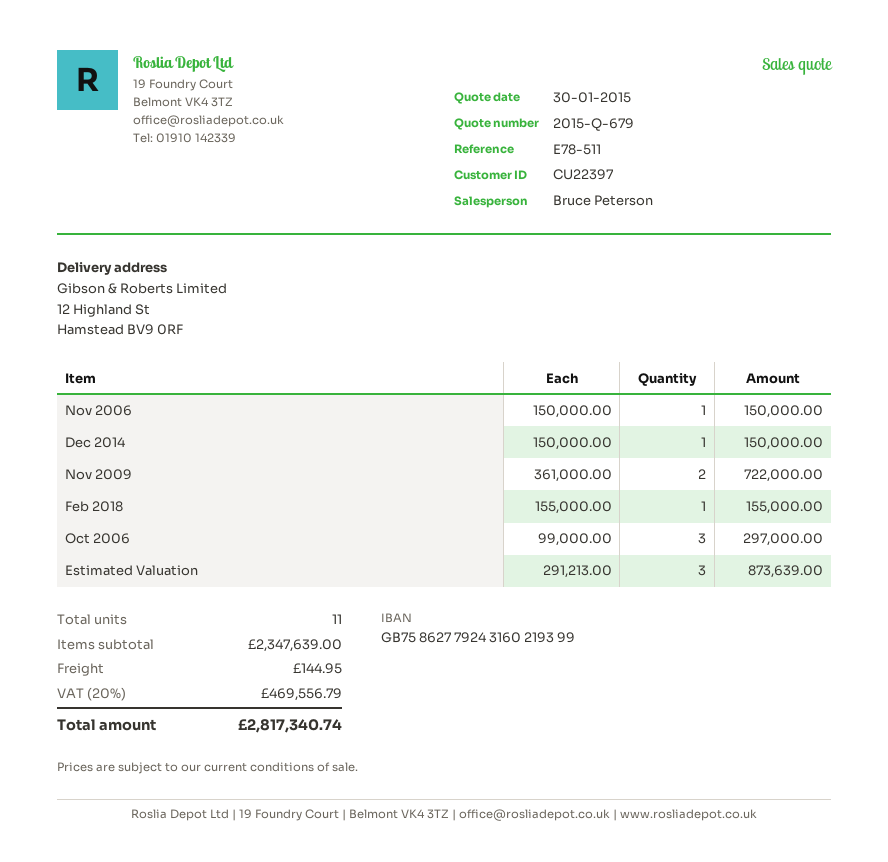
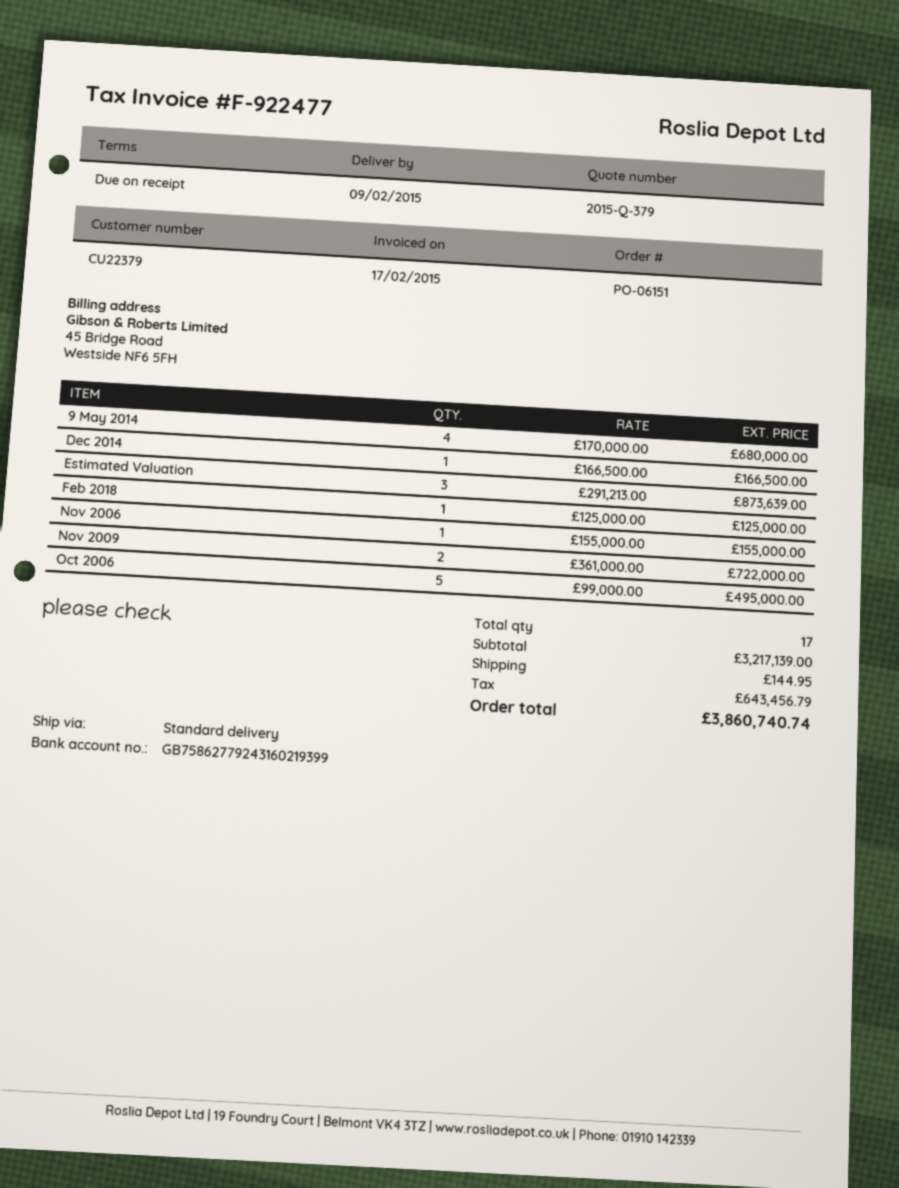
quote number: 2015-Q-679 -> 2015-Q-379
customer number: CU22397 -> CU22379
Nov 2006: 1 x 150000.00 = 150000.00 -> 1 x 155000.00 = 155000.00
Dec 2014: 1 x 150000.00 = 150000.00 -> 1 x 166500.00 = 166500.00
Feb 2018: 1 x 155000.00 = 155000.00 -> 1 x 125000.00 = 125000.00
Oct 2006: 3 x 99000.00 = 297000.00 -> 5 x 99000.00 = 495000.00
9 May 2014: none -> 4 x 170000.00 = 680000.00
total quantity: 11 -> 17
subtotal: 2347639.00 -> 3217139.00
tax: 469556.79 -> 643456.79
total: 2817340.74 -> 3860740.74

